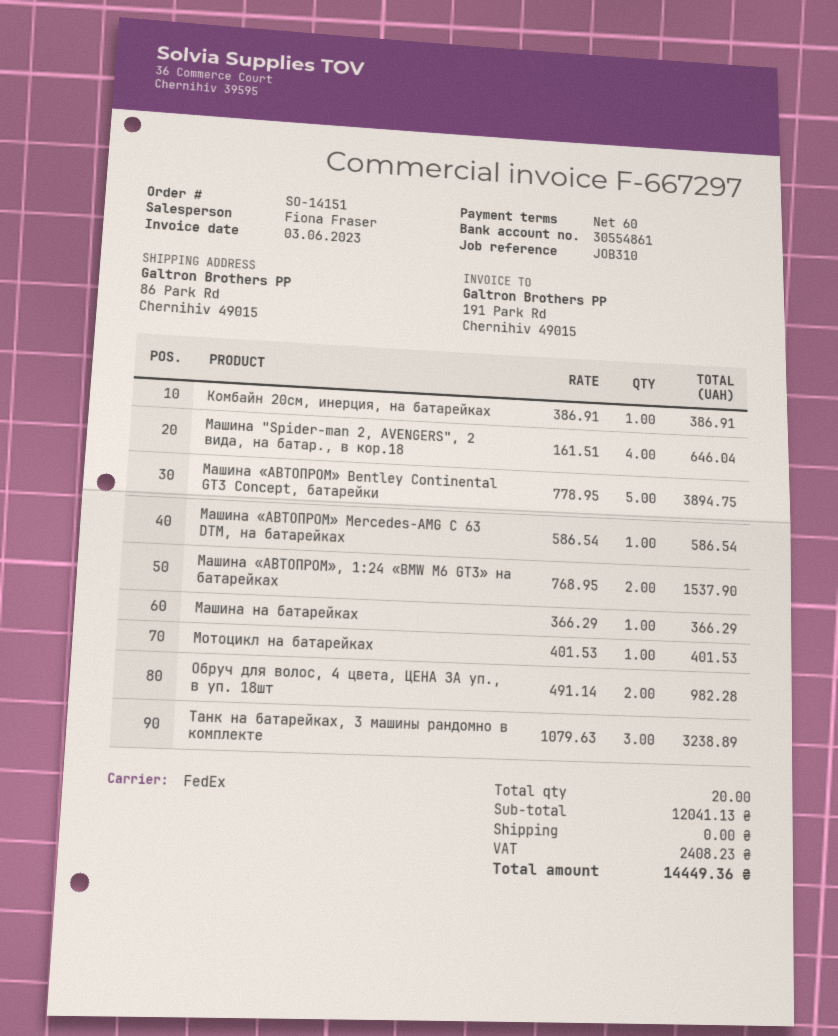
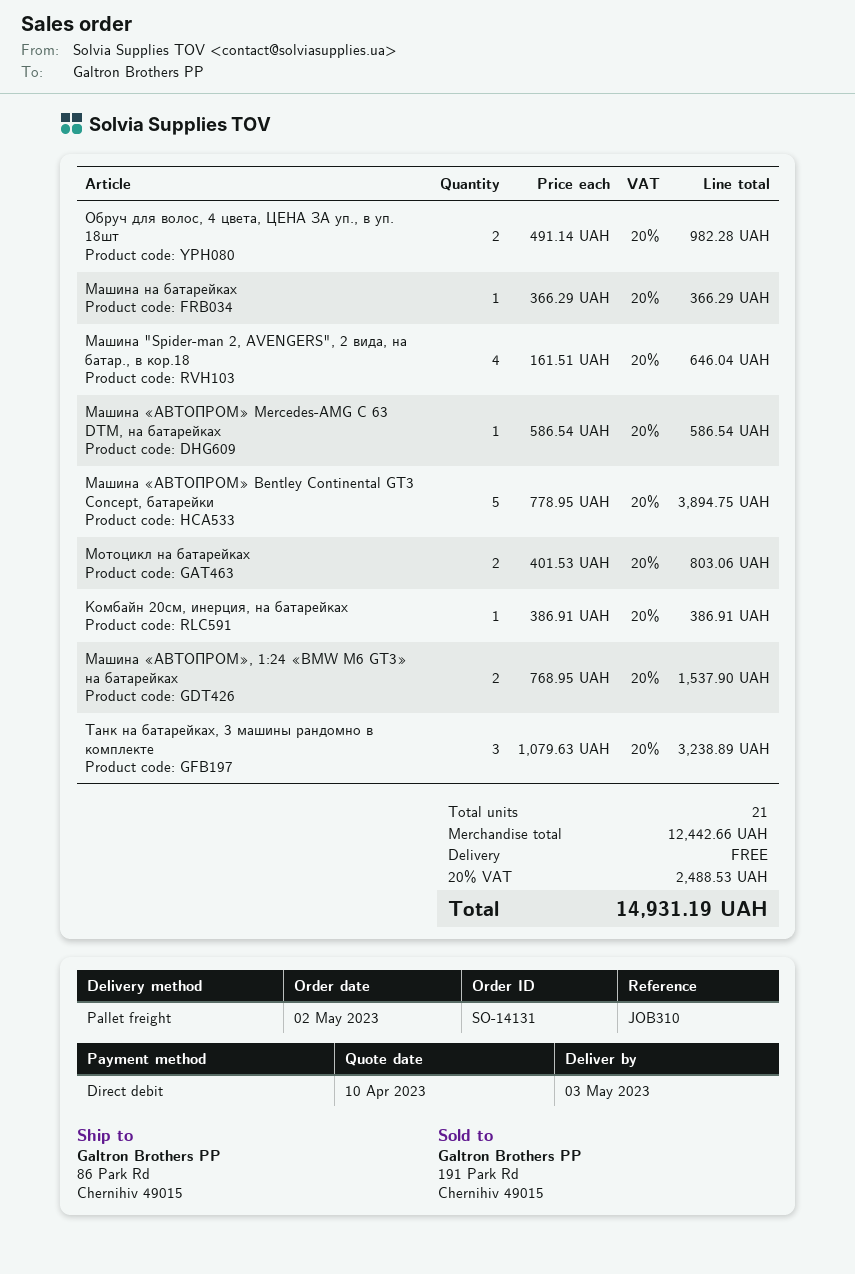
order number: SO-14151 -> SO-14131
shipping method: FedEx -> pallet freight
Мотоцикл на батарейках: 1 x 401.53 = 401.53 -> 2 x 401.53 = 803.06
total quantity: 20 -> 21
subtotal: 12041.13 -> 12442.66
tax: 2408.23 -> 2488.53
total: 14449.36 -> 14931.19

